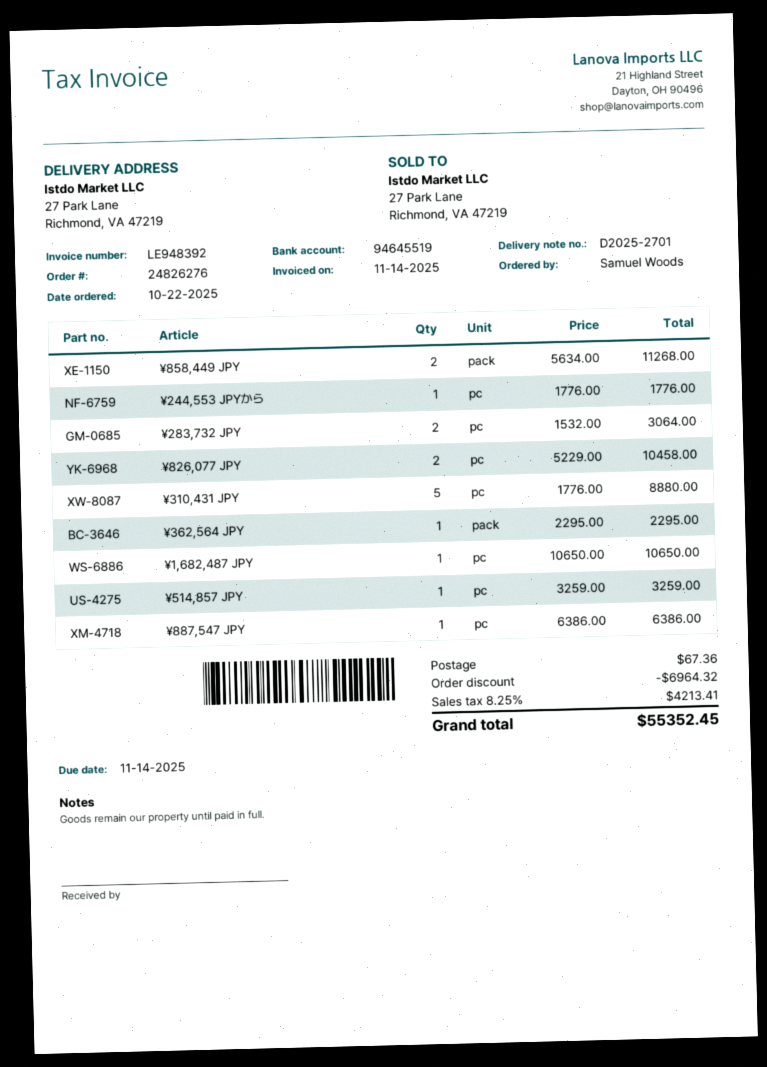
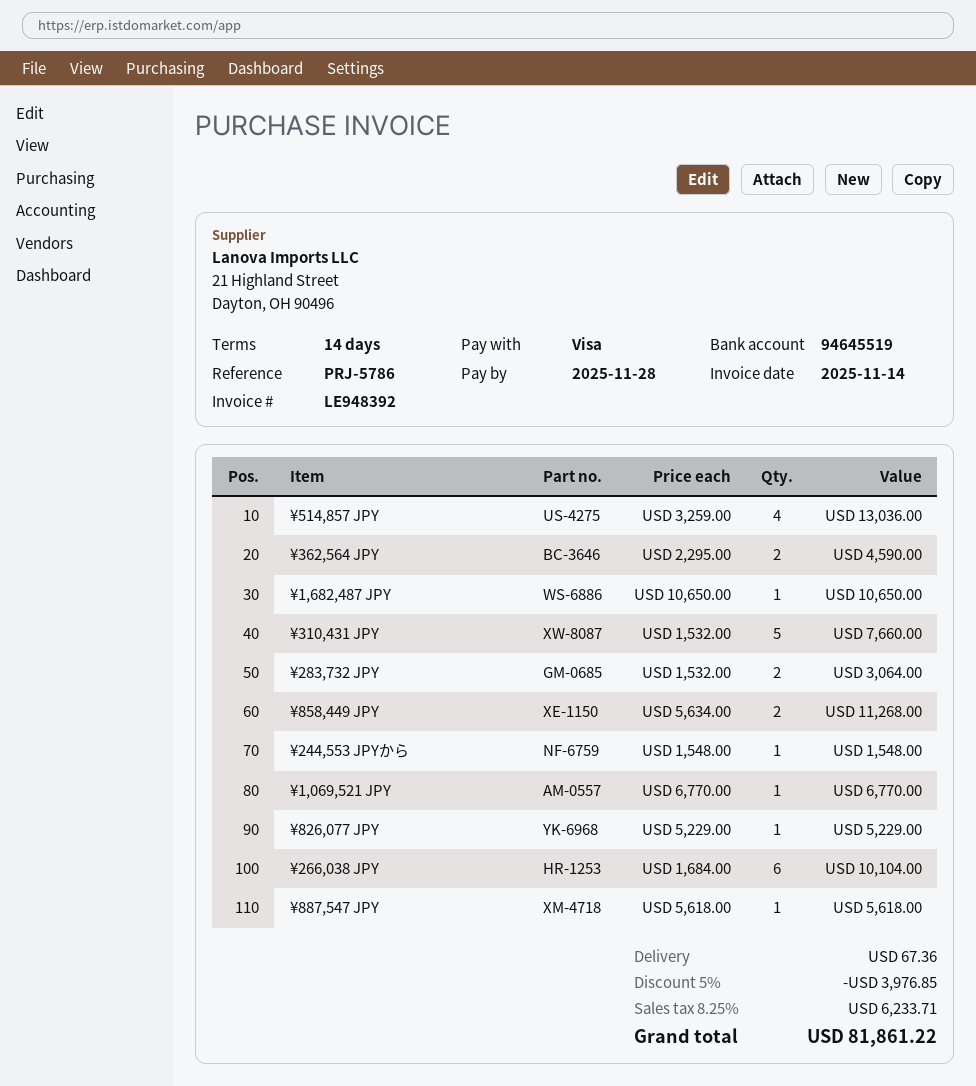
due date: 2025-11-14 -> 2025-11-28
¥244,553 JPYから: 1 x 1776.00 = 1776.00 -> 1 x 1548.00 = 1548.00
¥826,077 JPY: 2 x 5229.00 = 10458.00 -> 1 x 5229.00 = 5229.00
¥310,431 JPY: 5 x 1776.00 = 8880.00 -> 5 x 1532.00 = 7660.00
¥362,564 JPY: 1 x 2295.00 = 2295.00 -> 2 x 2295.00 = 4590.00
¥514,857 JPY: 1 x 3259.00 = 3259.00 -> 4 x 3259.00 = 13036.00
¥887,547 JPY: 1 x 6386.00 = 6386.00 -> 1 x 5618.00 = 5618.00
¥1,069,521 JPY: none -> 1 x 6770.00 = 6770.00
¥266,038 JPY: none -> 6 x 1684.00 = 10104.00
discount: 6964.32 -> 3976.85
tax: 8.25% = 4213.41 -> 8.25% = 6233.71
total: 55352.45 -> 81861.22

